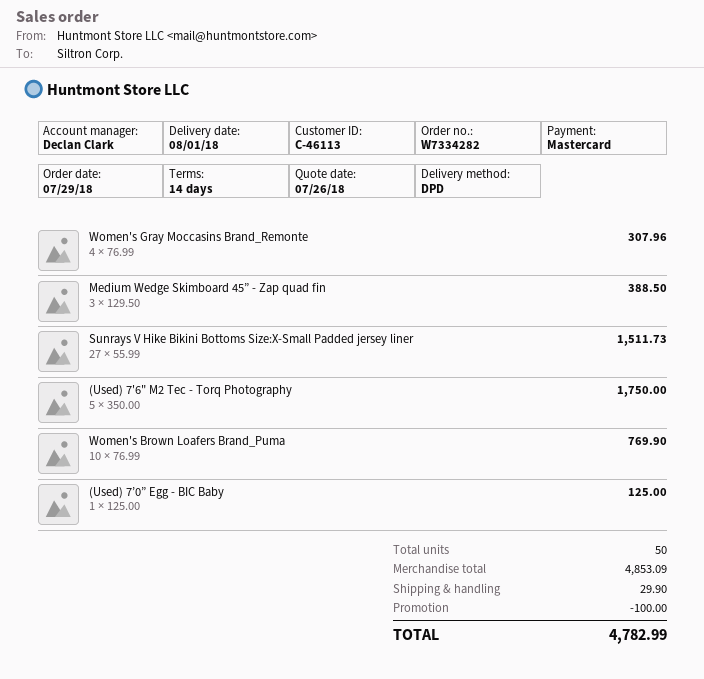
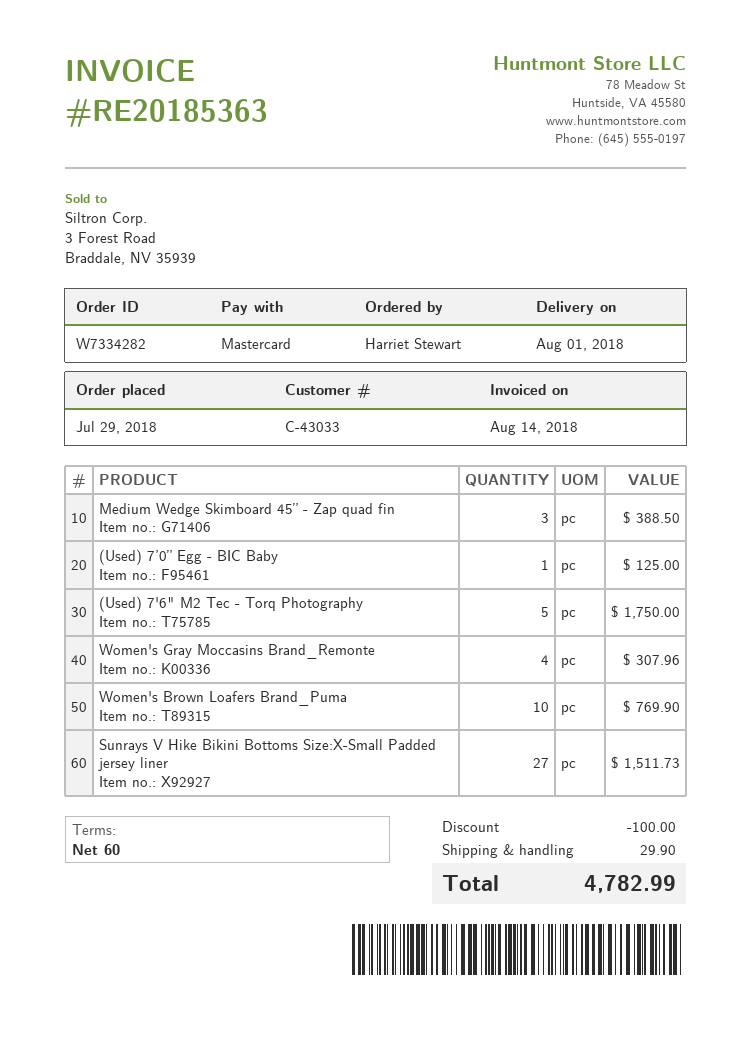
payment terms: 14 days -> 60 days
customer number: C-46113 -> C-43033

